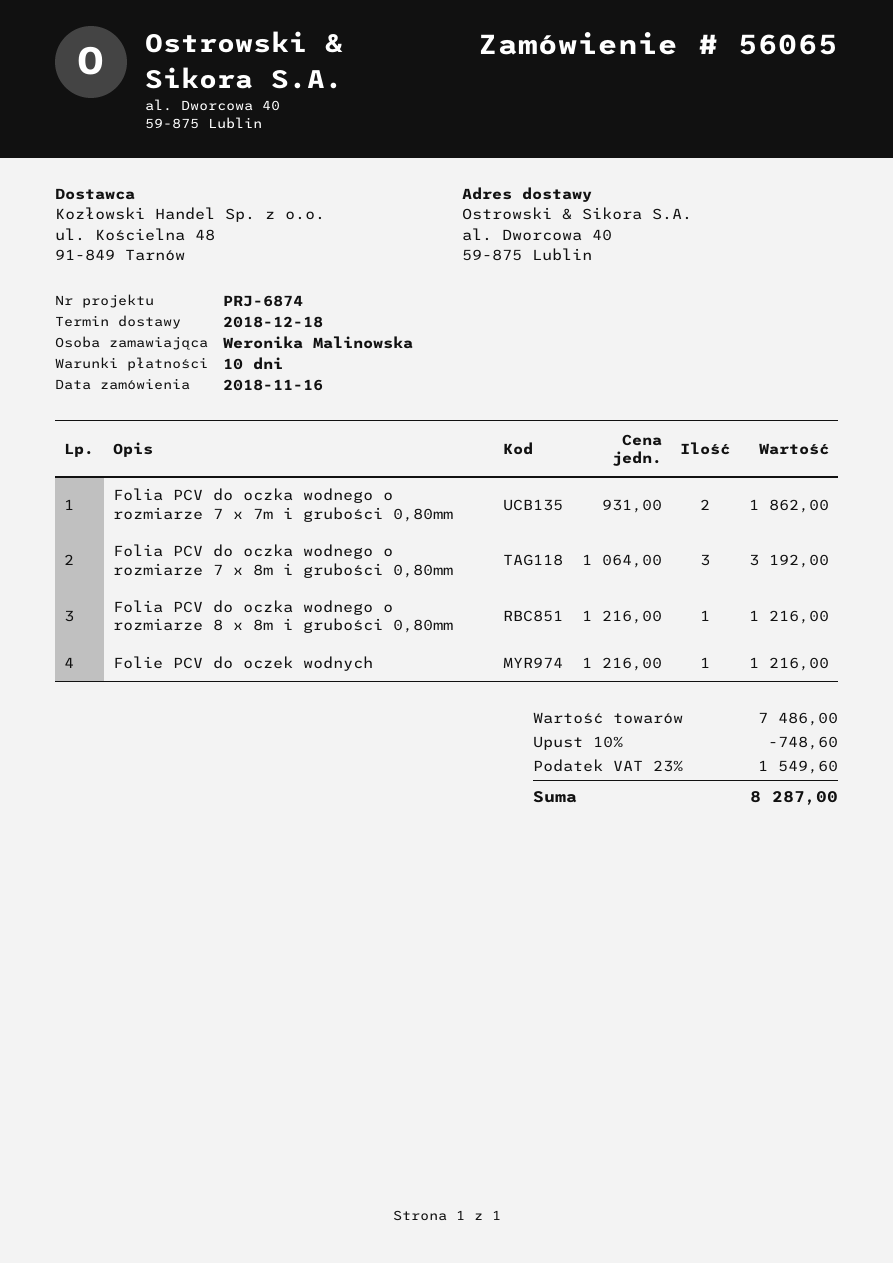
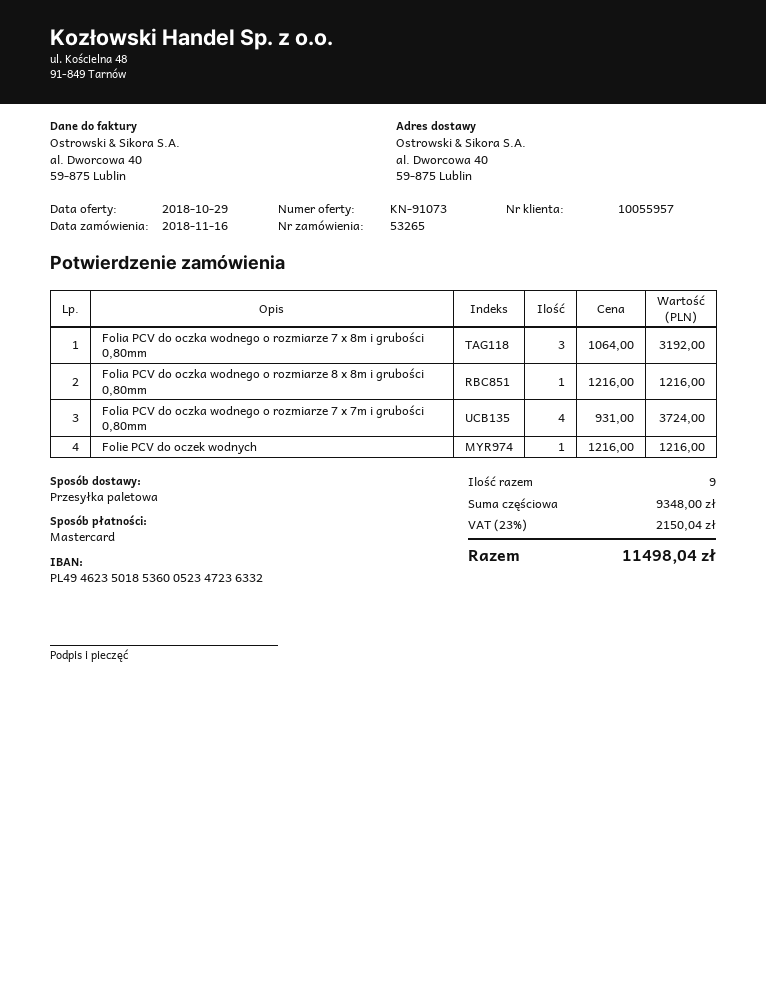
order number: 56065 -> 53265
Folia PCV do oczka wodnego o rozmiarze 7 x 7m i grubości 0,80mm: 2 x 931.00 = 1862.00 -> 4 x 931.00 = 3724.00
subtotal: 7486.00 -> 9348.00
discount: 10% = 748.60 -> none
tax: 23% = 1549.60 -> 23% = 2150.04
total: 8287.00 -> 11498.04

